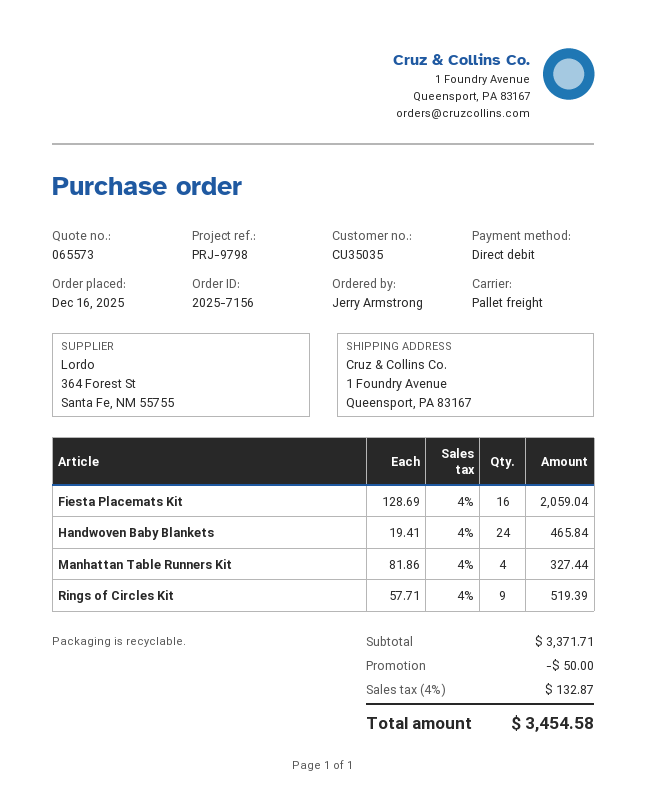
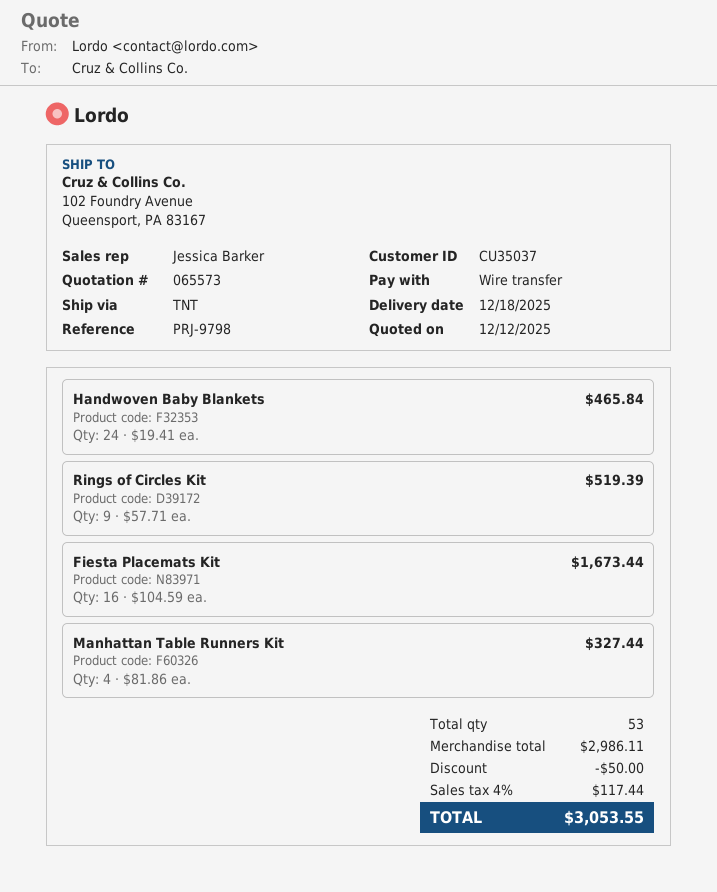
customer number: CU35035 -> CU35037
payment method: direct debit -> bank transfer
shipping method: pallet freight -> TNT
ship to: 1 Foundry Avenue, Queensport, PA 83167 -> 102 Foundry Avenue, Queensport, PA 83167
Fiesta Placemats Kit: 16 x 128.69 = 2059.04 -> 16 x 104.59 = 1673.44
subtotal: 3371.71 -> 2986.11
tax: 4% = 132.87 -> 4% = 117.44
total: 3454.58 -> 3053.55

